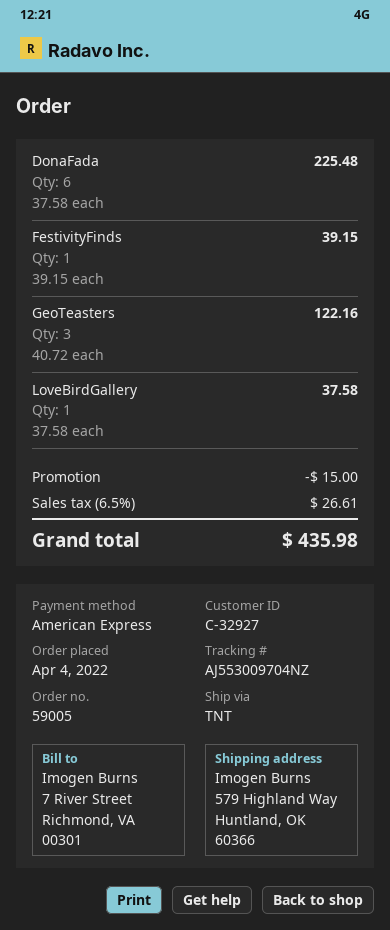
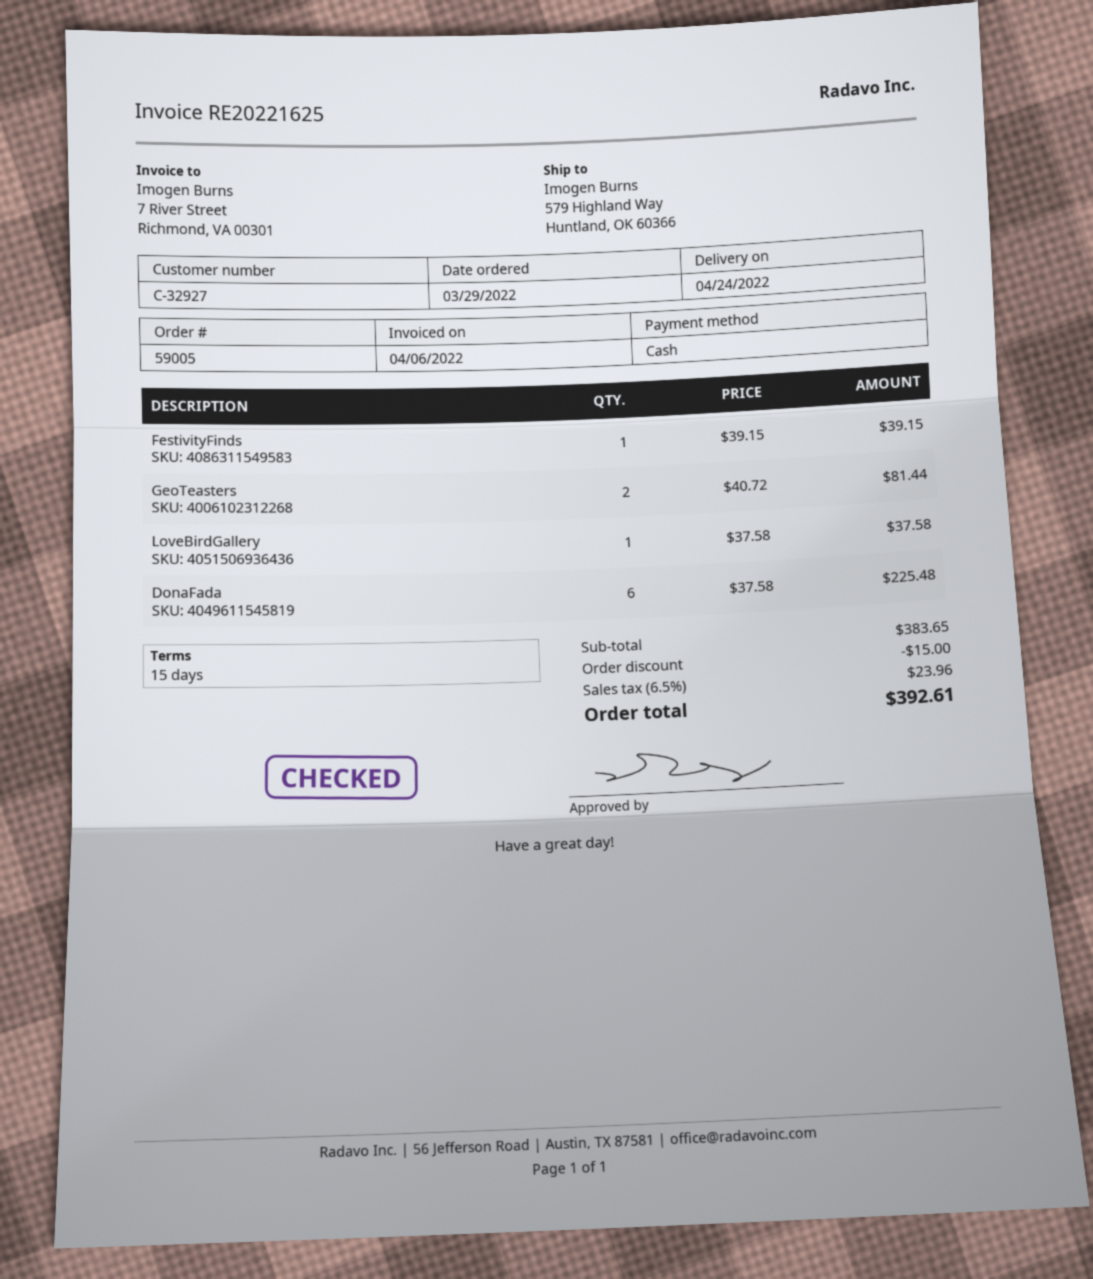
order date: 2022-04-04 -> 2022-03-29
payment method: American Express -> cash
GeoTeasters: 3 x 40.72 = 122.16 -> 2 x 40.72 = 81.44
tax: 6.5% = 26.61 -> 6.5% = 23.96
total: 435.98 -> 392.61

